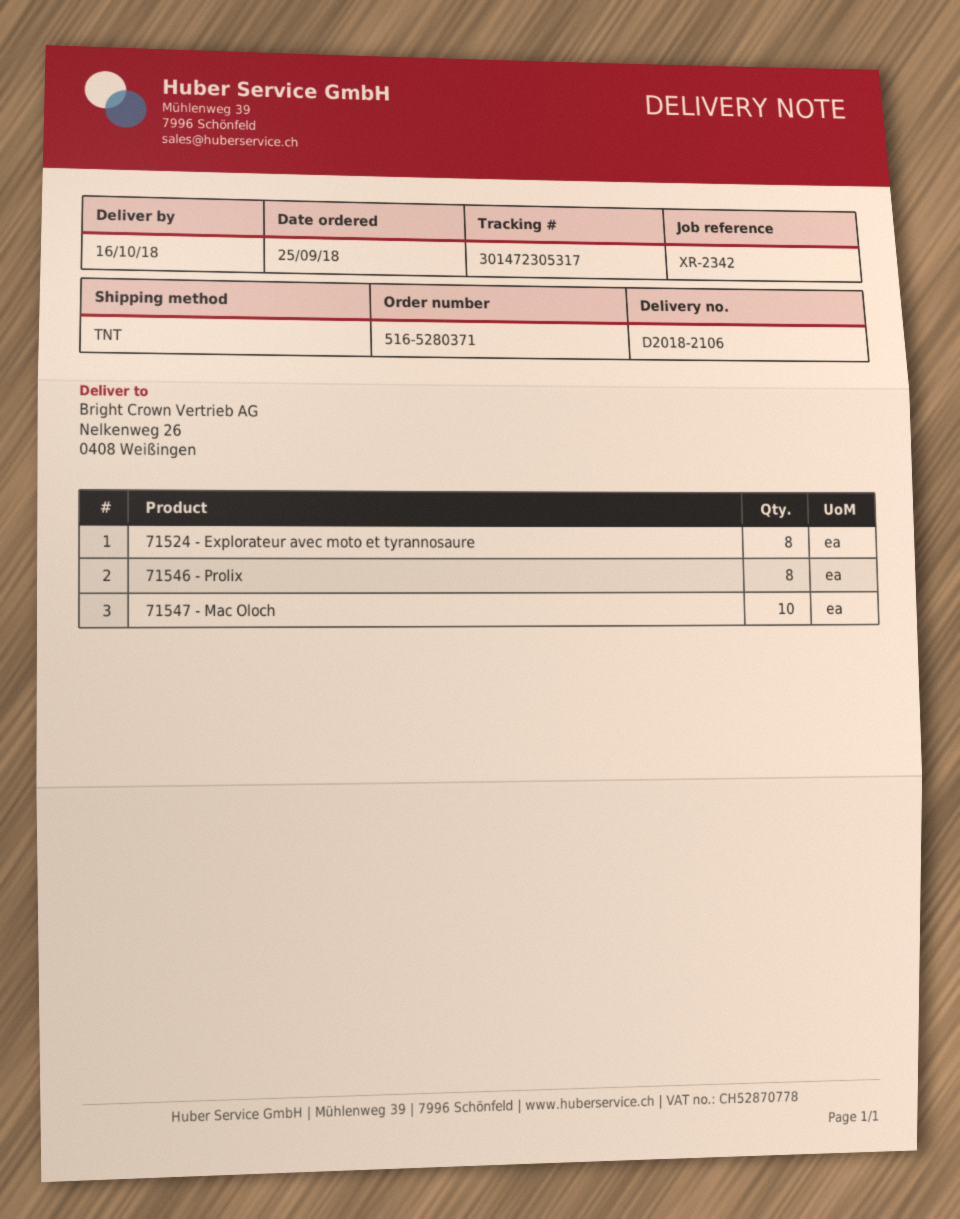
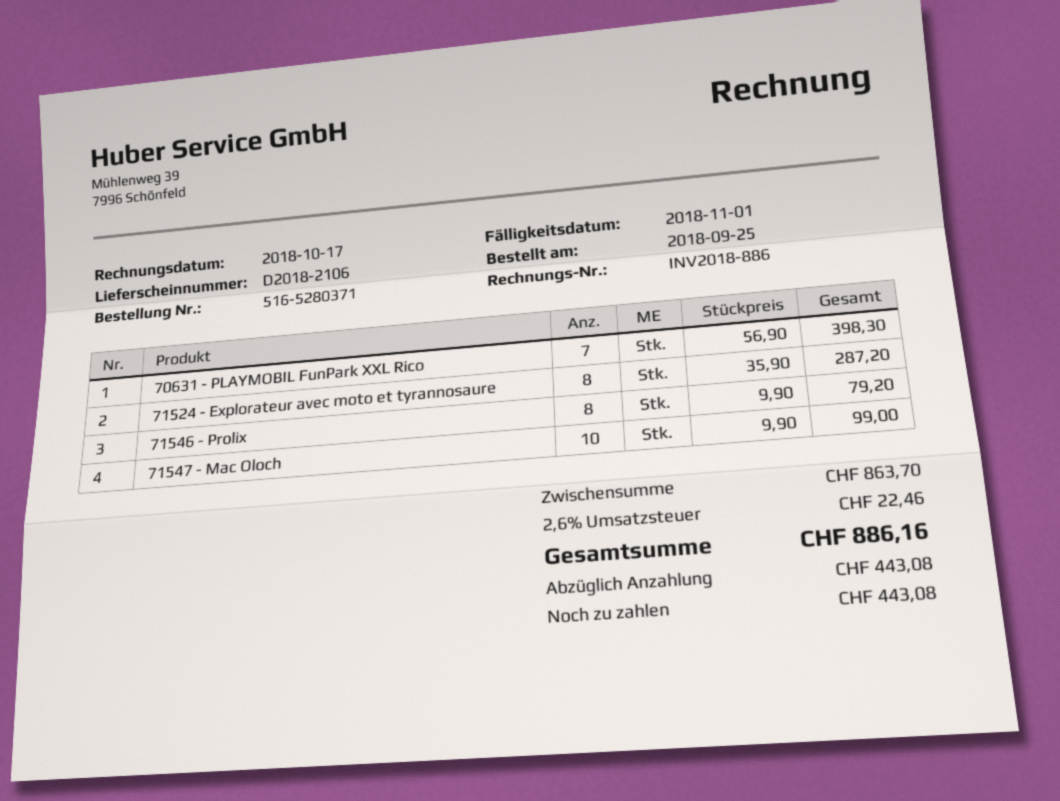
70631 - PLAYMOBIL FunPark XXL Rico: none -> 7

